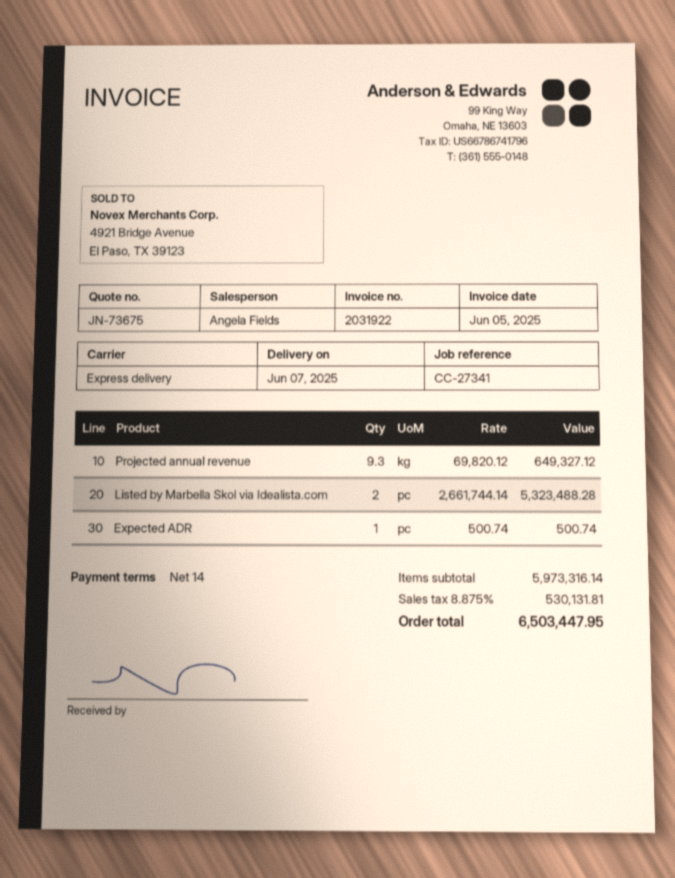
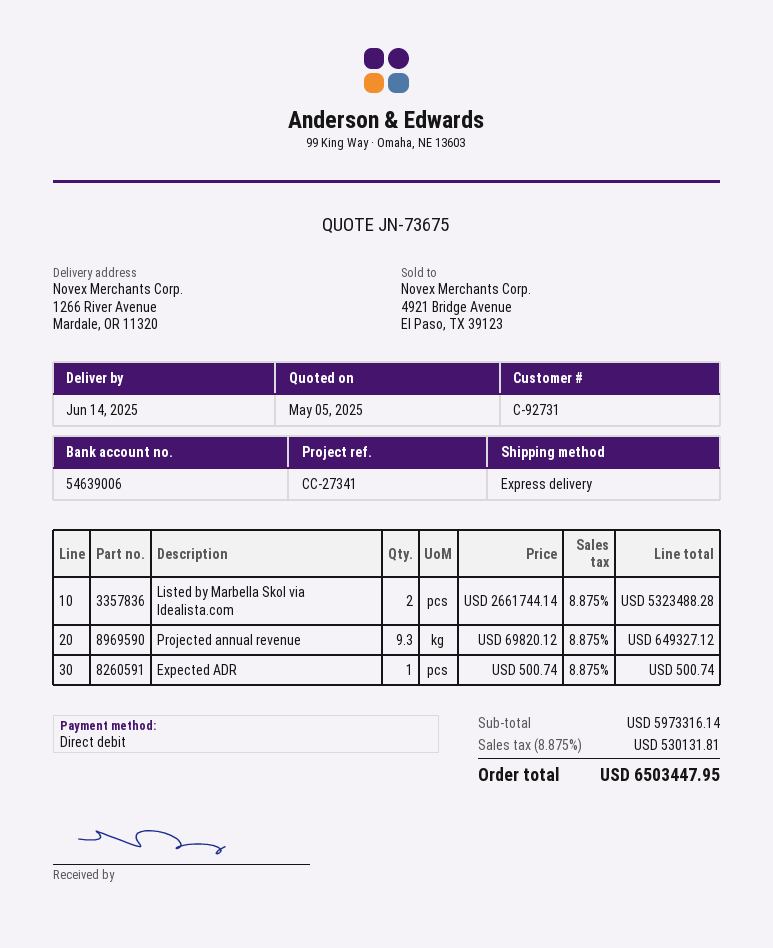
delivery date: 2025-06-07 -> 2025-06-14

